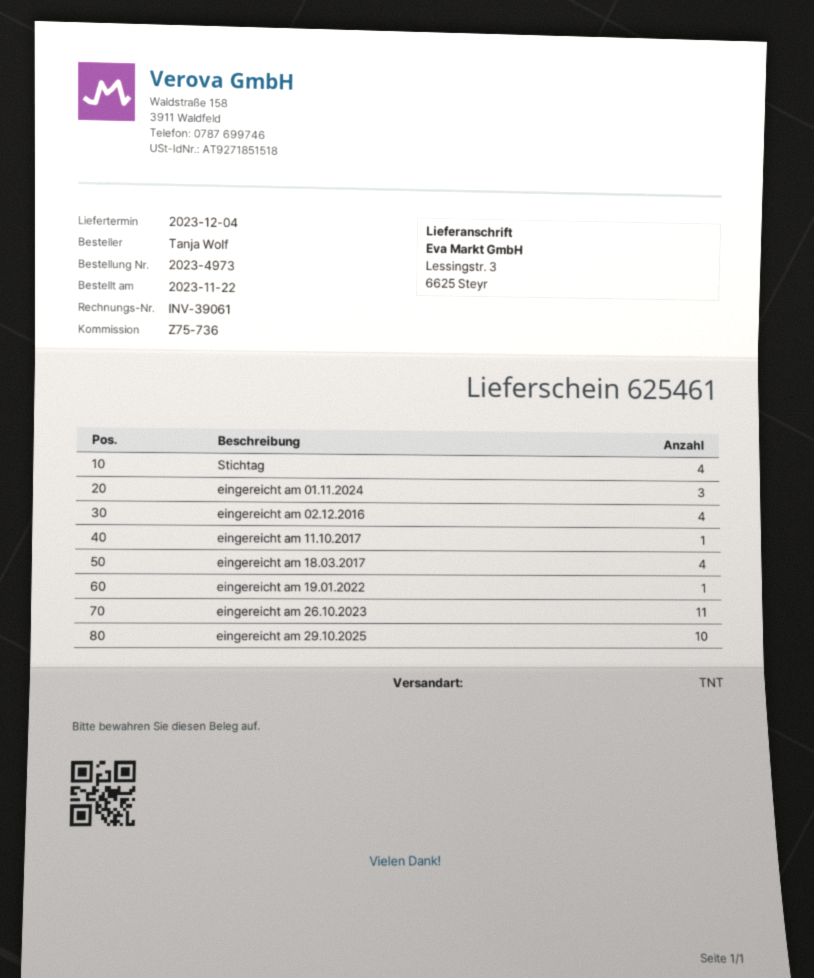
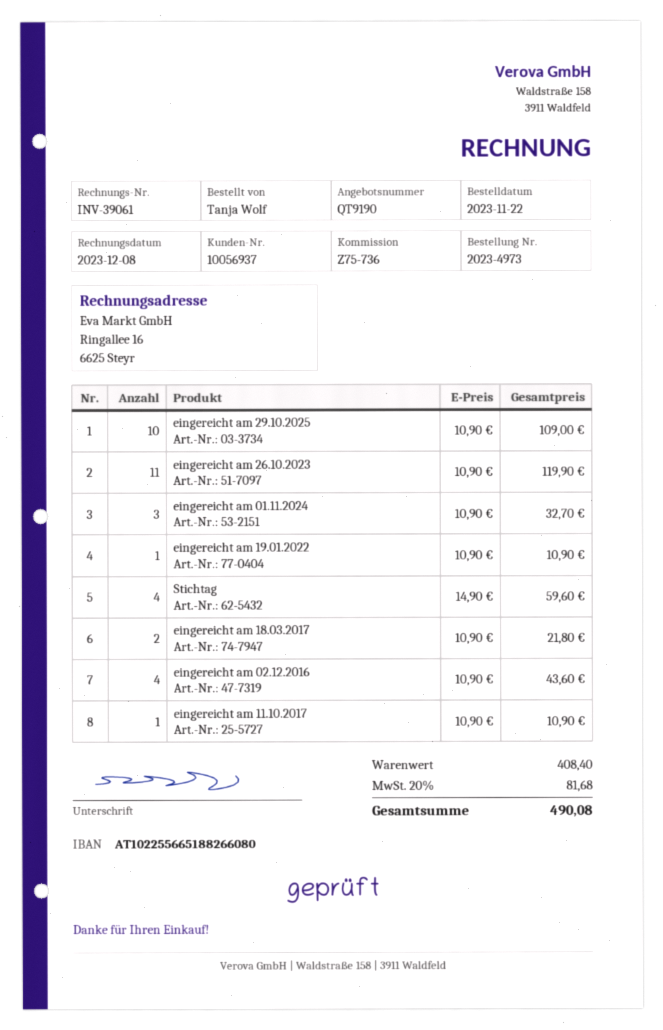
eingereicht am 18.03.2017: 4 -> 2

